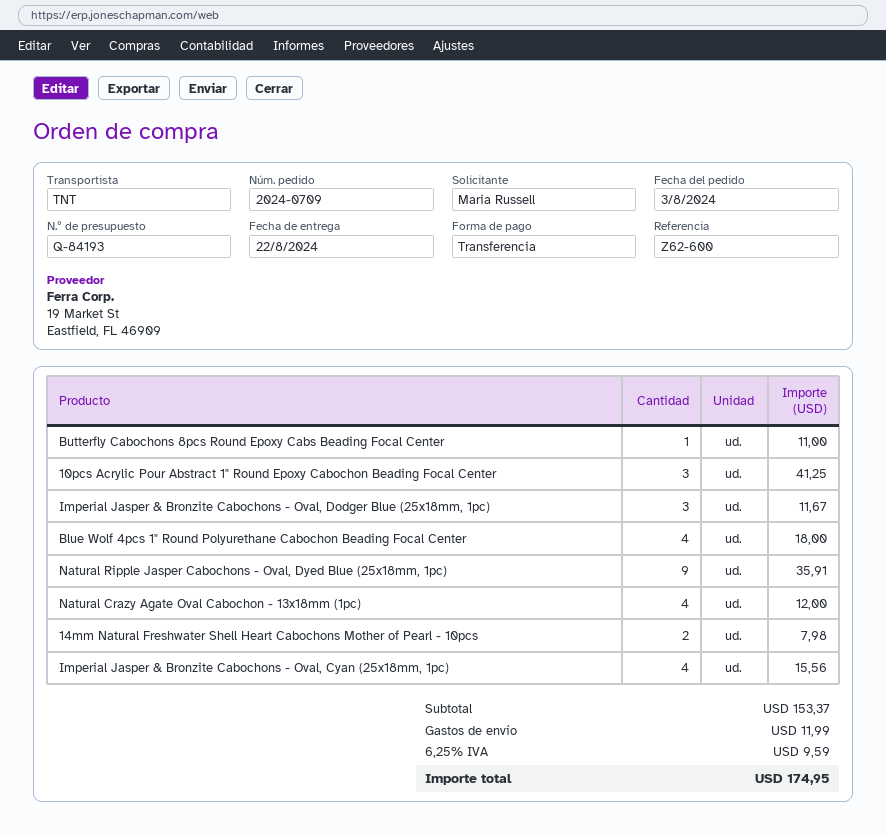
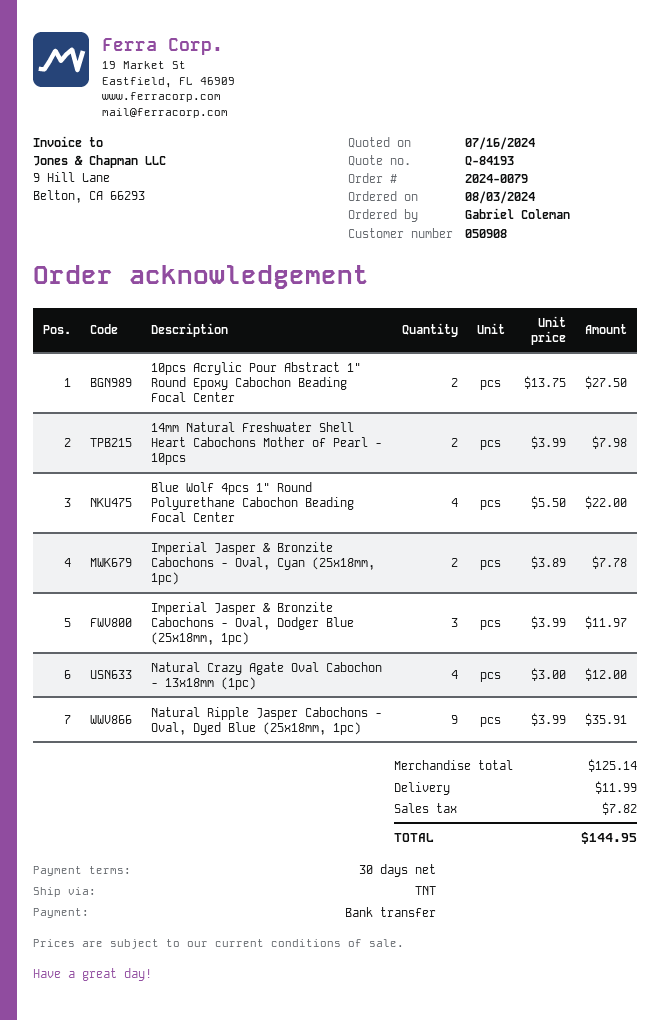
order number: 2024-0709 -> 2024-0079
ordered by: Maria Russell -> Gabriel Coleman
Butterfly Cabochons 8pcs Round Epoxy Cabs Beading Focal Center: 1 for 11.00 -> none
10pcs Acrylic Pour Abstract 1" Round Epoxy Cabochon Beading Focal Center: 3 for 41.25 -> 2 for 27.50
Imperial Jasper & Bronzite Cabochons - Oval, Dodger Blue (25x18mm, 1pc): 3 for 11.67 -> 3 for 11.97
Blue Wolf 4pcs 1" Round Polyurethane Cabochon Beading Focal Center: 4 for 18.00 -> 4 for 22.00
Imperial Jasper & Bronzite Cabochons - Oval, Cyan (25x18mm, 1pc): 4 for 15.56 -> 2 for 7.78
subtotal: 153.37 -> 125.14
tax: 9.59 -> 7.82
total: 174.95 -> 144.95

